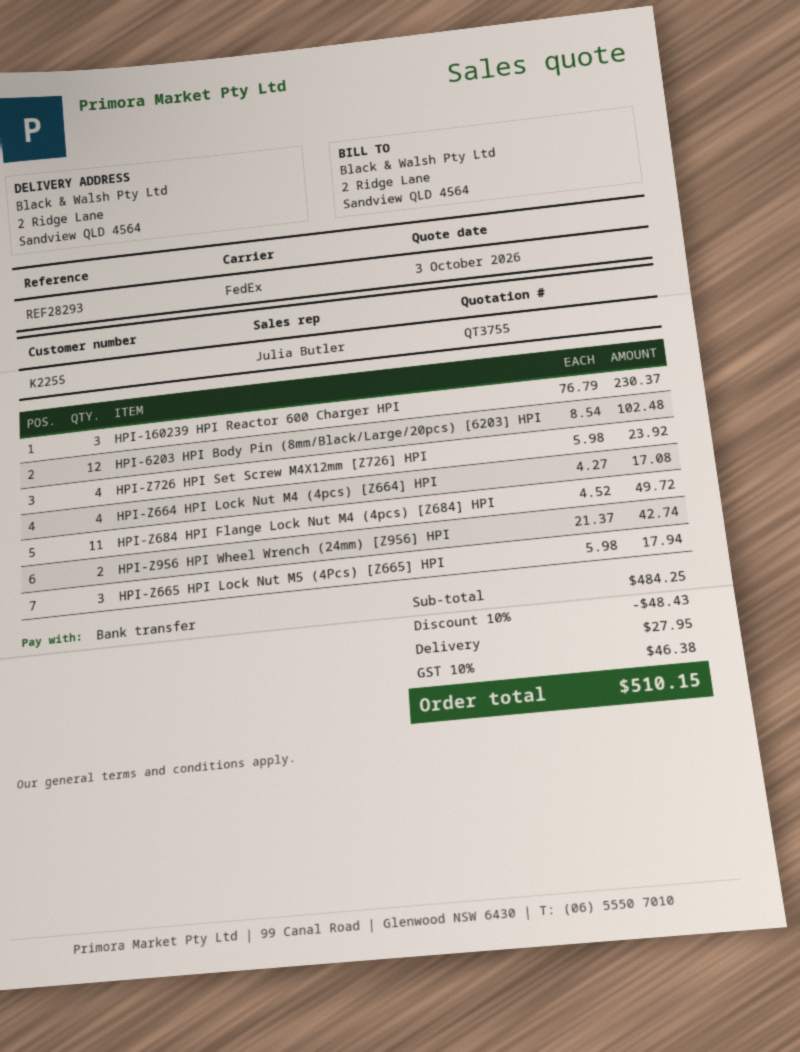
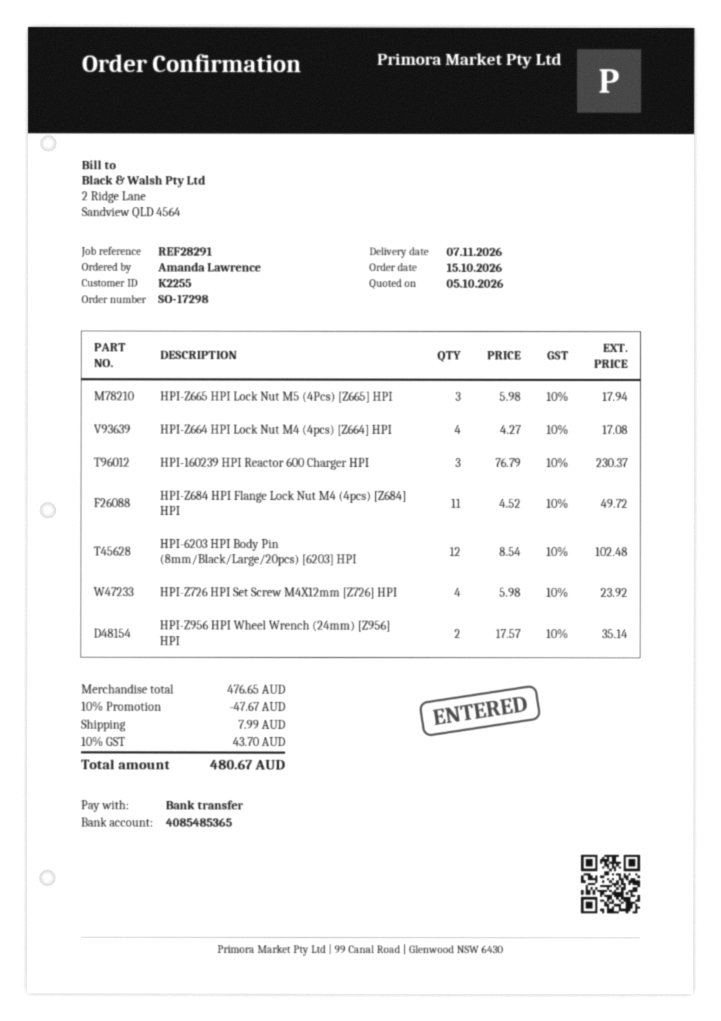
quote date: 2026-10-03 -> 2026-10-05
reference: REF28293 -> REF28291
HPI-Z956 HPI Wheel Wrench (24mm) [Z956] HPI: 2 x 21.37 = 42.74 -> 2 x 17.57 = 35.14
subtotal: 484.25 -> 476.65
discount: 10% = 48.43 -> 10% = 47.67
shipping: 27.95 -> 7.99
tax: 10% = 46.38 -> 10% = 43.70
total: 510.15 -> 480.67

